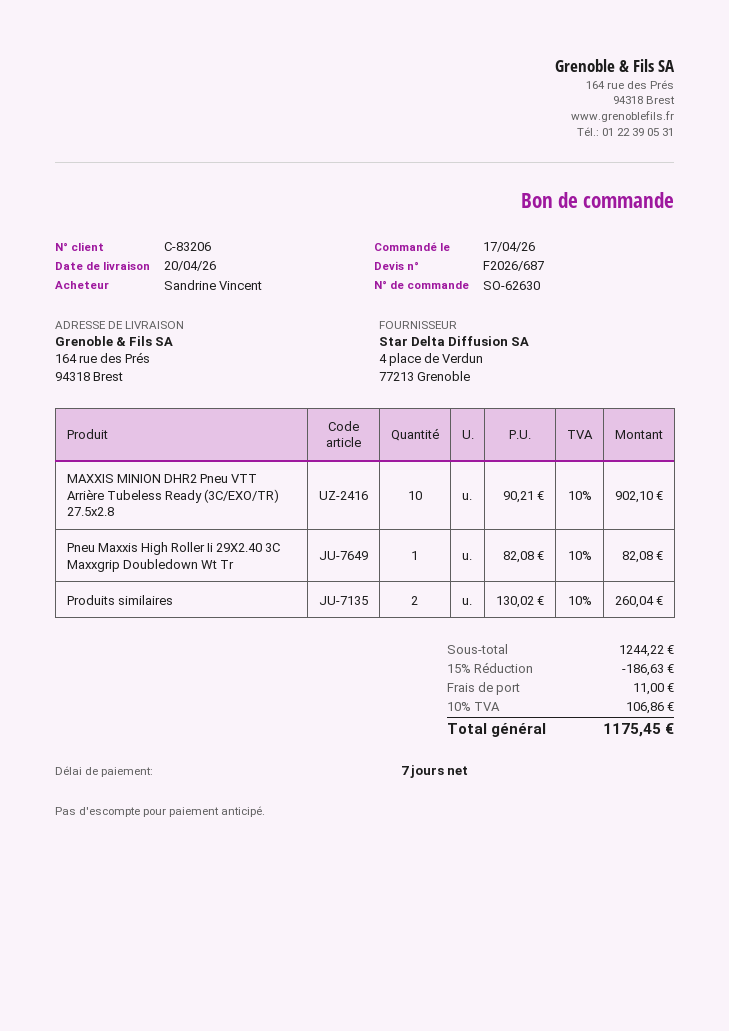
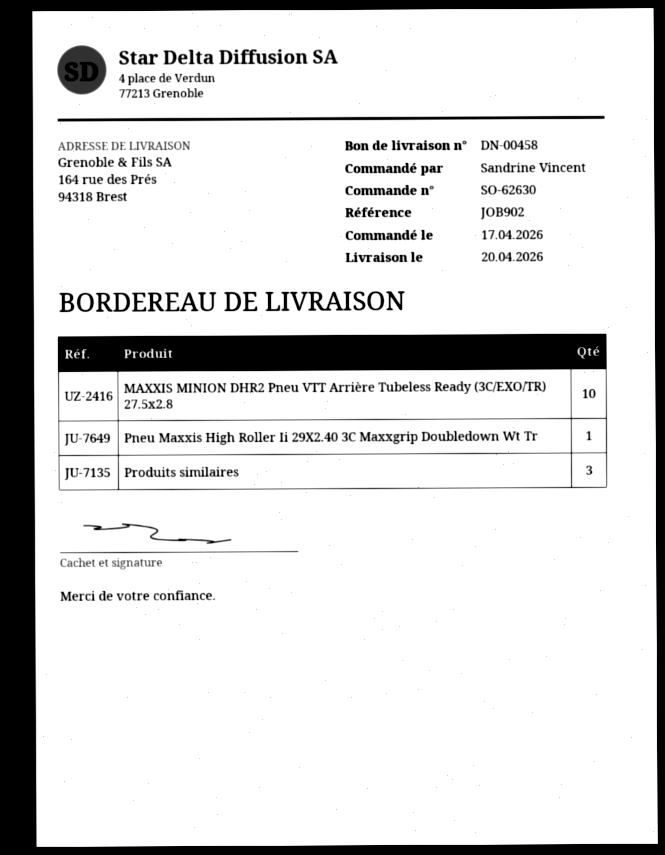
Produits similaires: 2 -> 3

